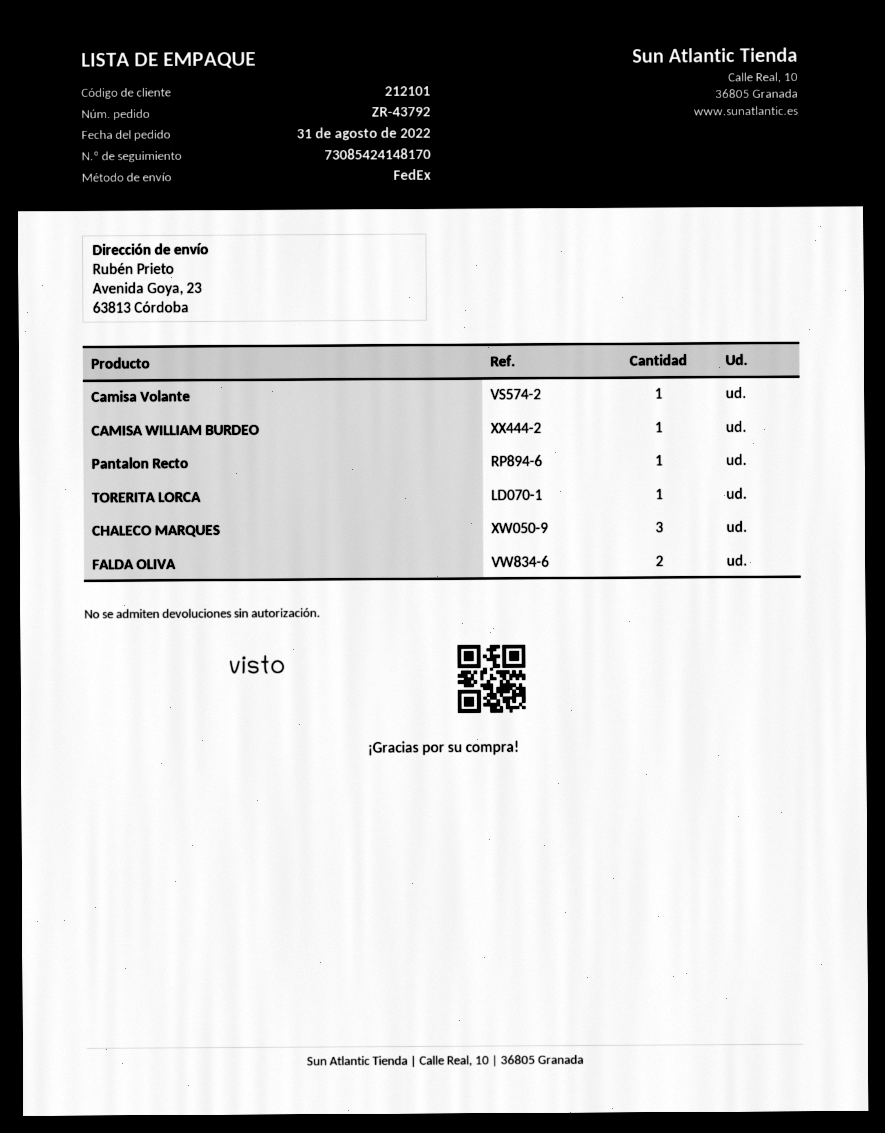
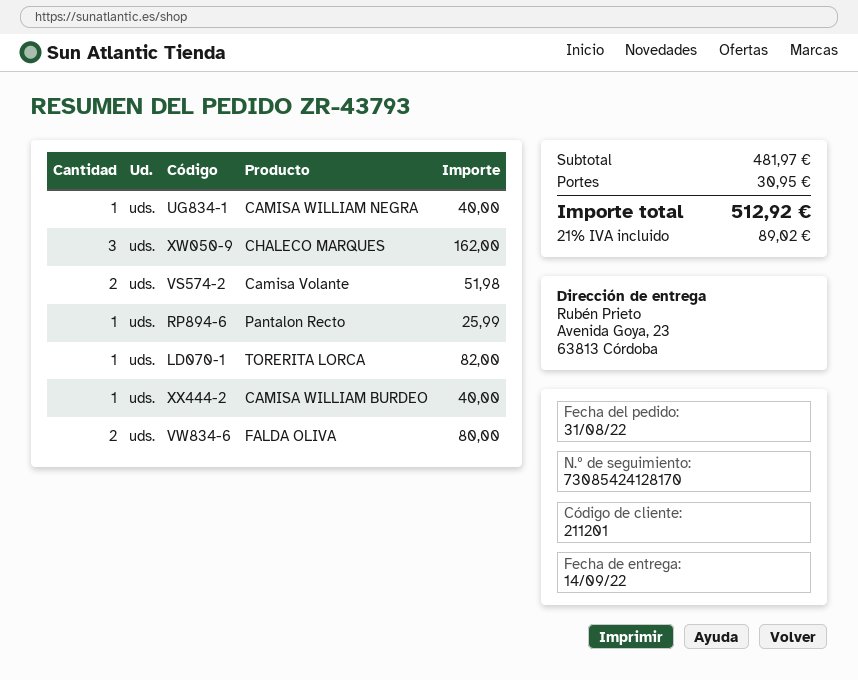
order number: ZR-43792 -> ZR-43793
customer number: 212101 -> 211201
tracking number: 73085424148170 -> 73085424128170
Camisa Volante: 1 -> 2
CAMISA WILLIAM NEGRA: none -> 1

